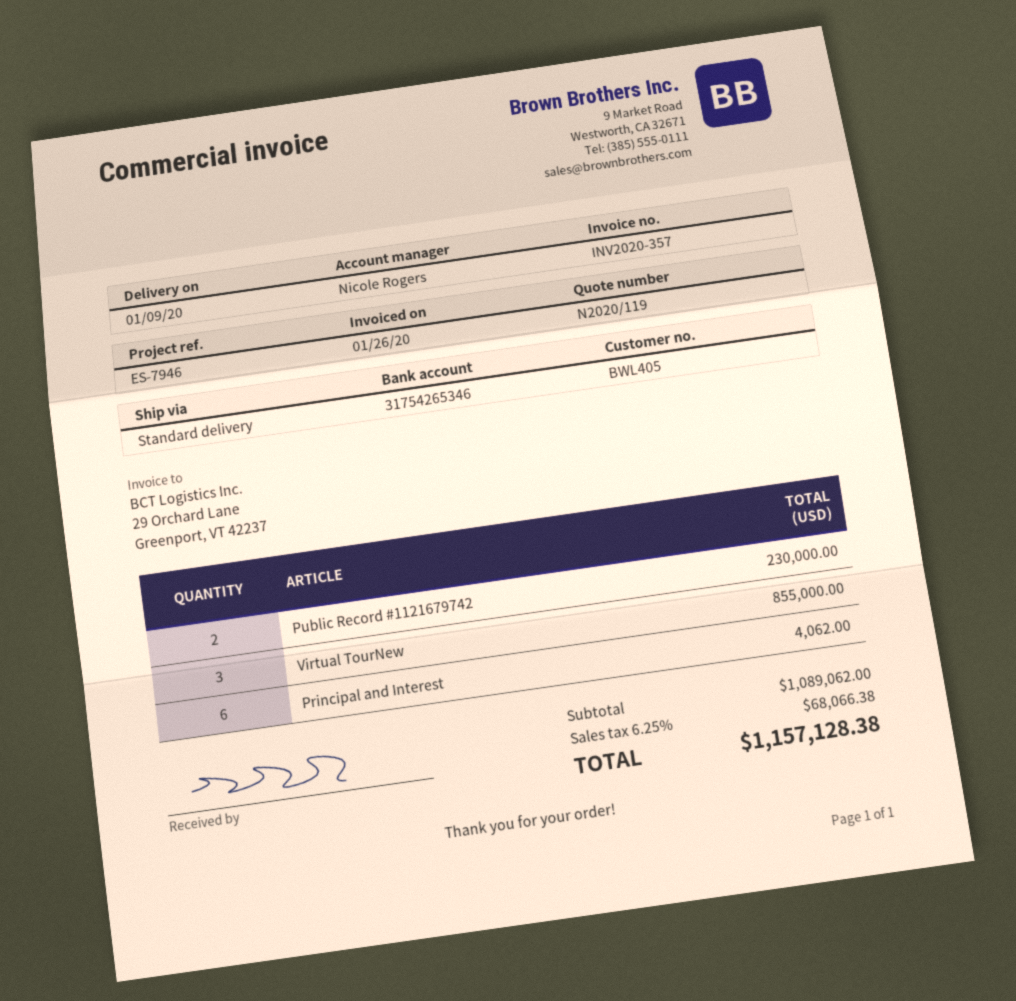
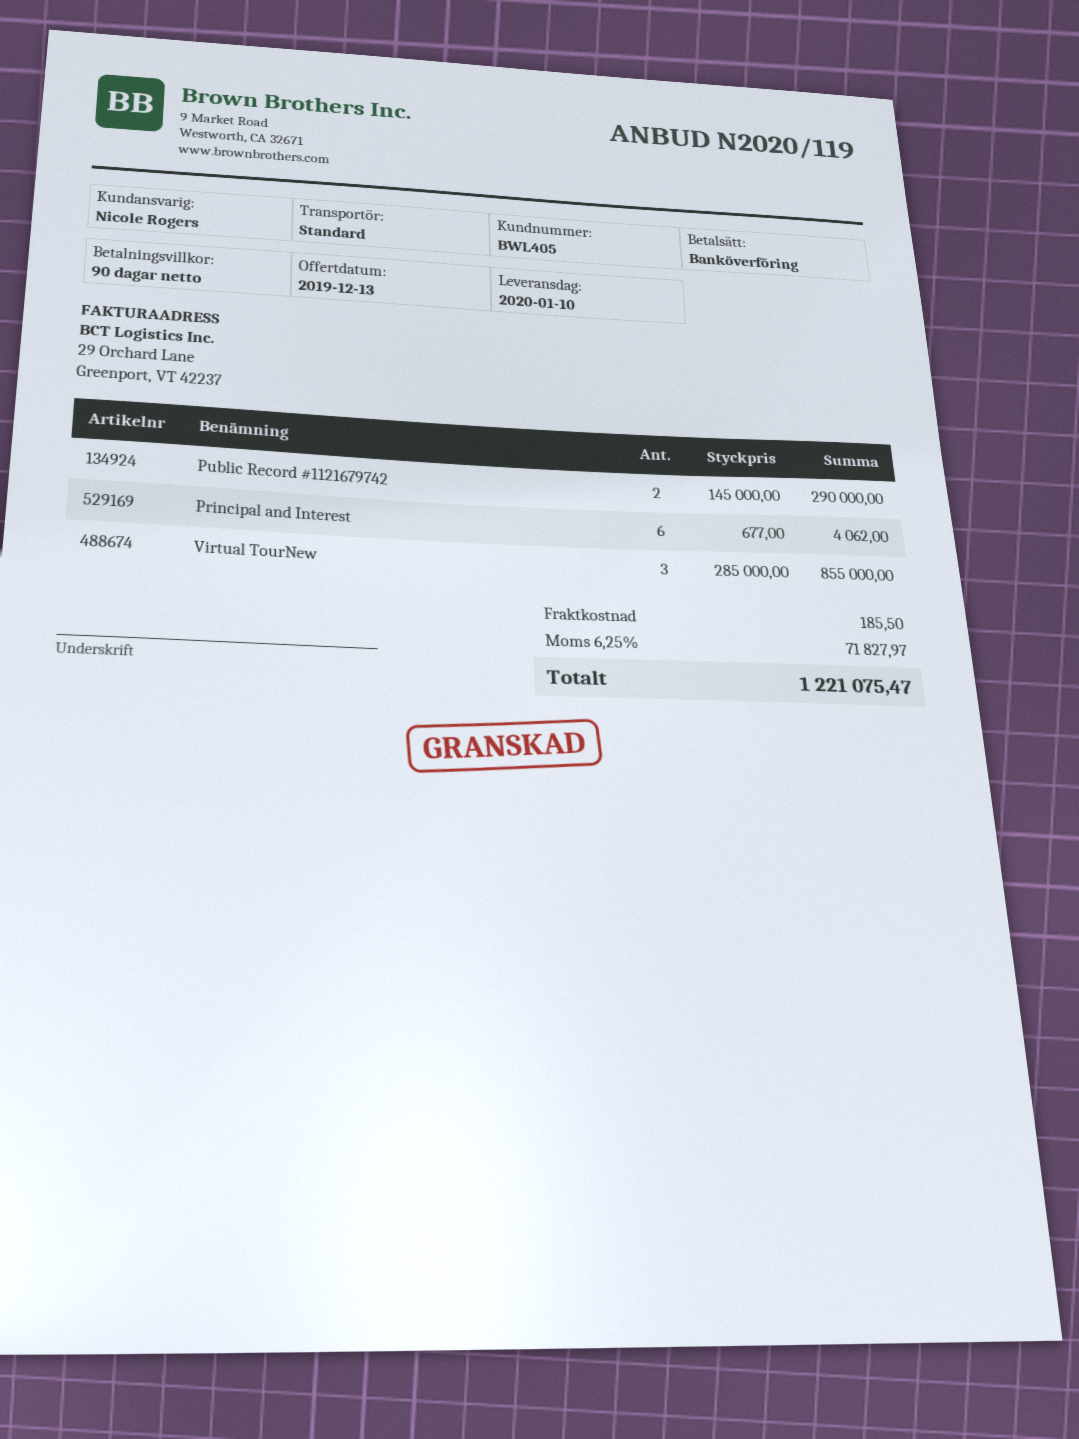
delivery date: 2020-01-09 -> 2020-01-10
Public Record #1121679742: 2 for 230000.00 -> 2 for 290000.00
shipping: none -> 185.50
tax: 6.25% = 68066.38 -> 6.25% = 71827.97
total: 1157128.38 -> 1221075.47

